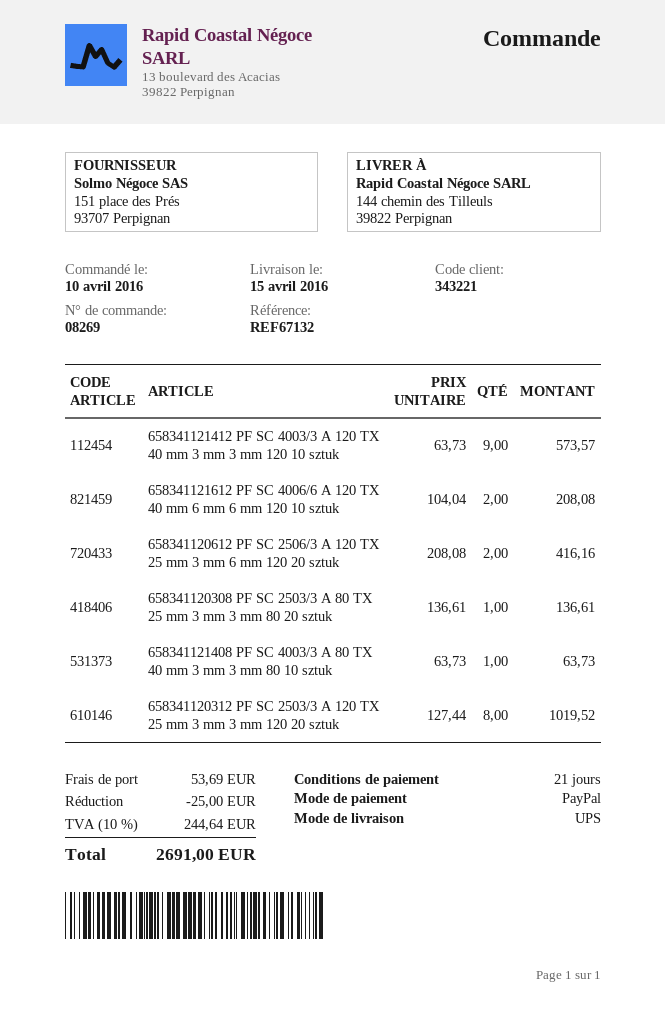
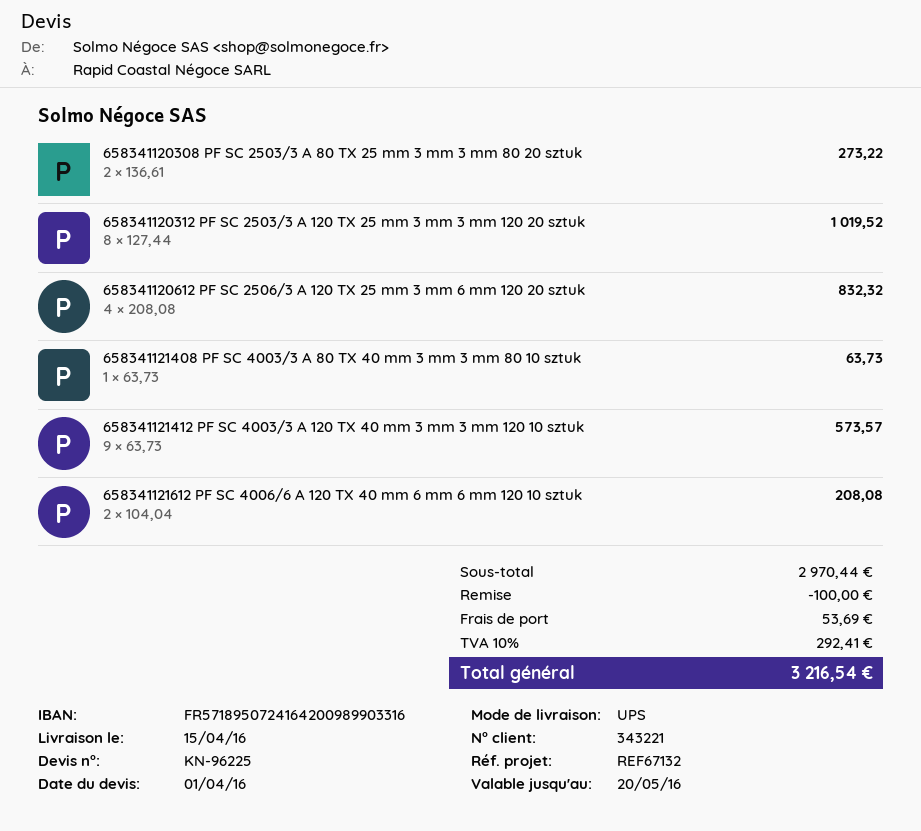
658341120612 PF SC 2506/3 A 120 TX 25 mm 3 mm 6 mm 120 20 sztuk: 2 x 208.08 = 416.16 -> 4 x 208.08 = 832.32
658341120308 PF SC 2503/3 A 80 TX 25 mm 3 mm 3 mm 80 20 sztuk: 1 x 136.61 = 136.61 -> 2 x 136.61 = 273.22
discount: 25.00 -> 100.00
tax: 10% = 244.64 -> 10% = 292.41
total: 2691.00 -> 3216.54

